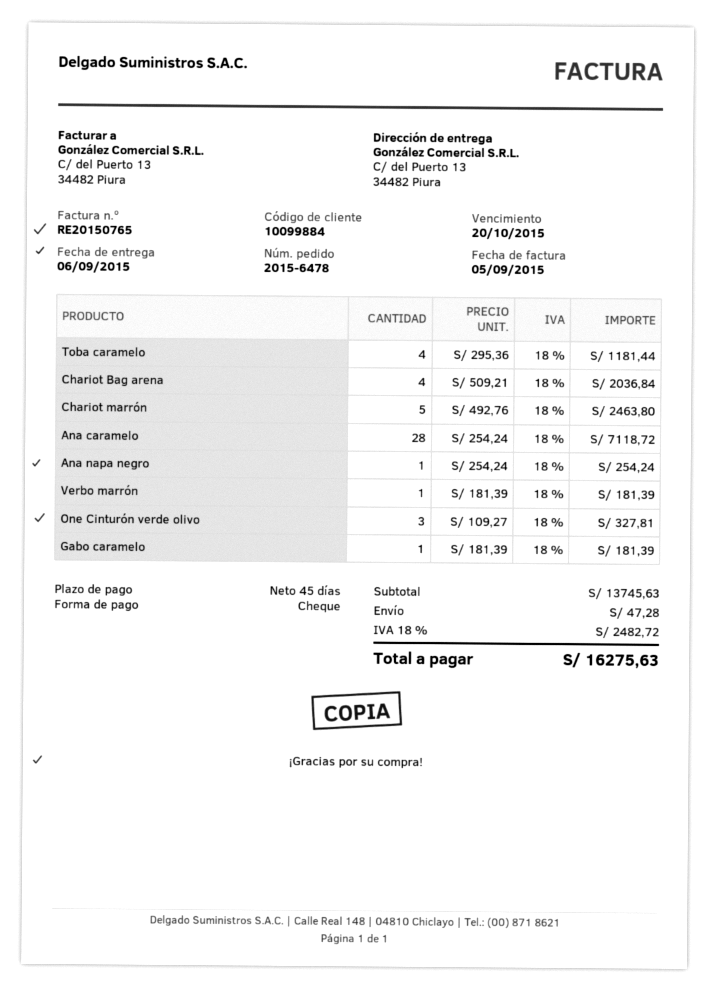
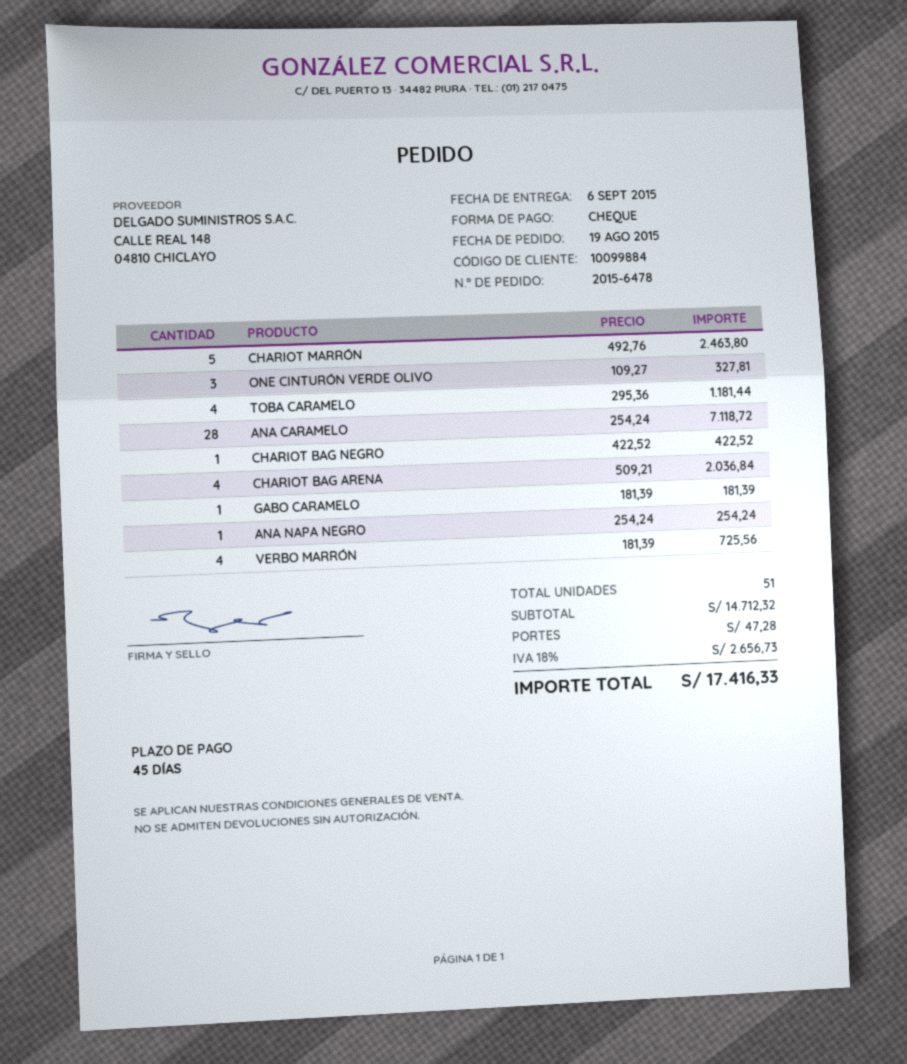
Verbo marrón: 1 x 181.39 = 181.39 -> 4 x 181.39 = 725.56
CHARIOT BAG NEGRO: none -> 1 x 422.52 = 422.52
subtotal: 13745.63 -> 14712.32
tax: 18% = 2482.72 -> 18% = 2656.73
total: 16275.63 -> 17416.33

